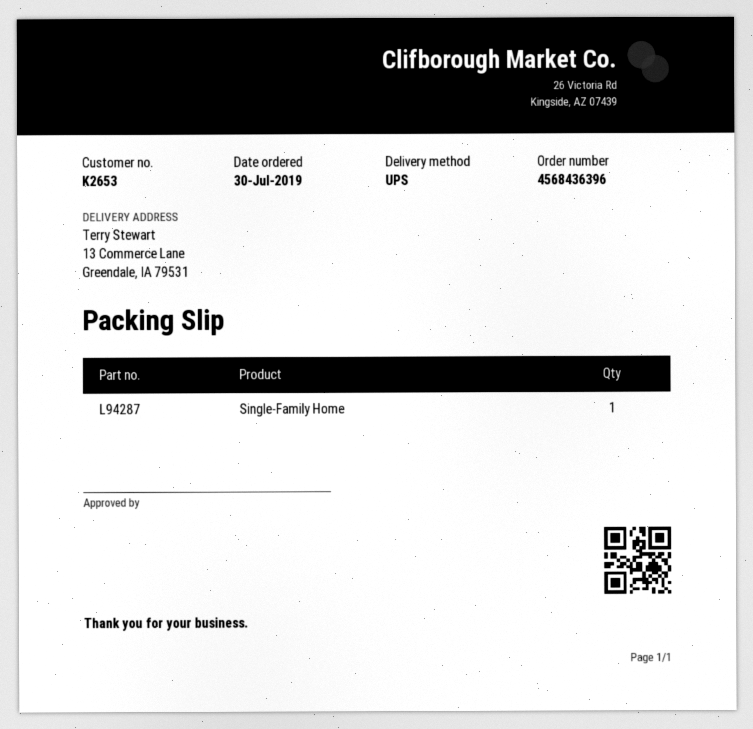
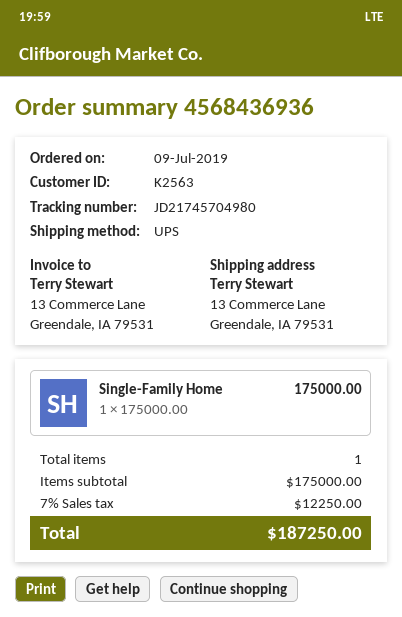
order number: 4568436396 -> 4568436936
order date: 2019-07-30 -> 2019-07-09
customer number: K2653 -> K2563

